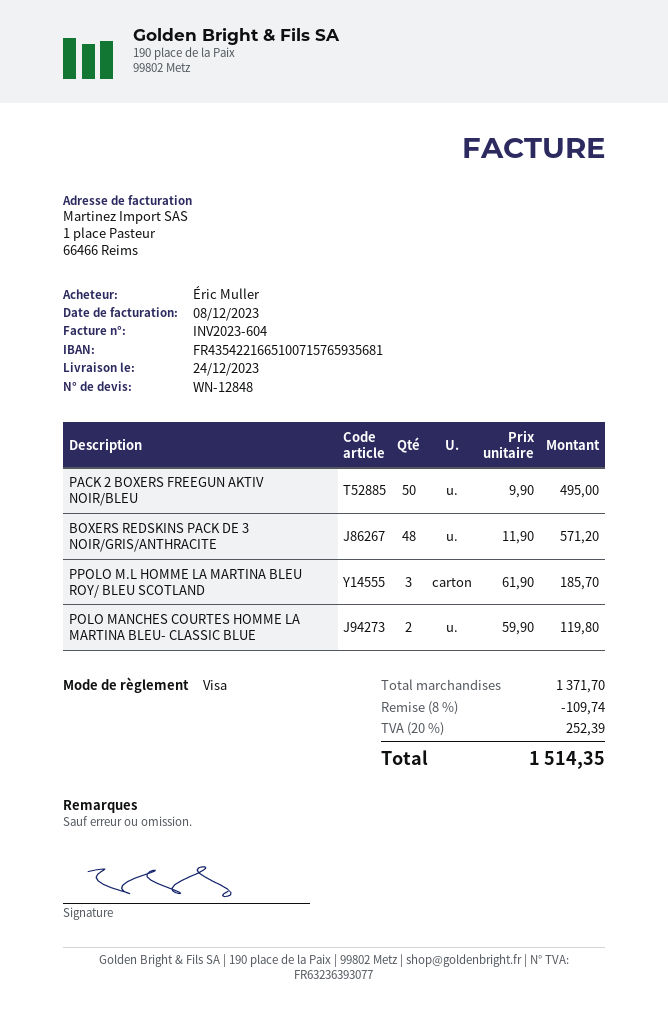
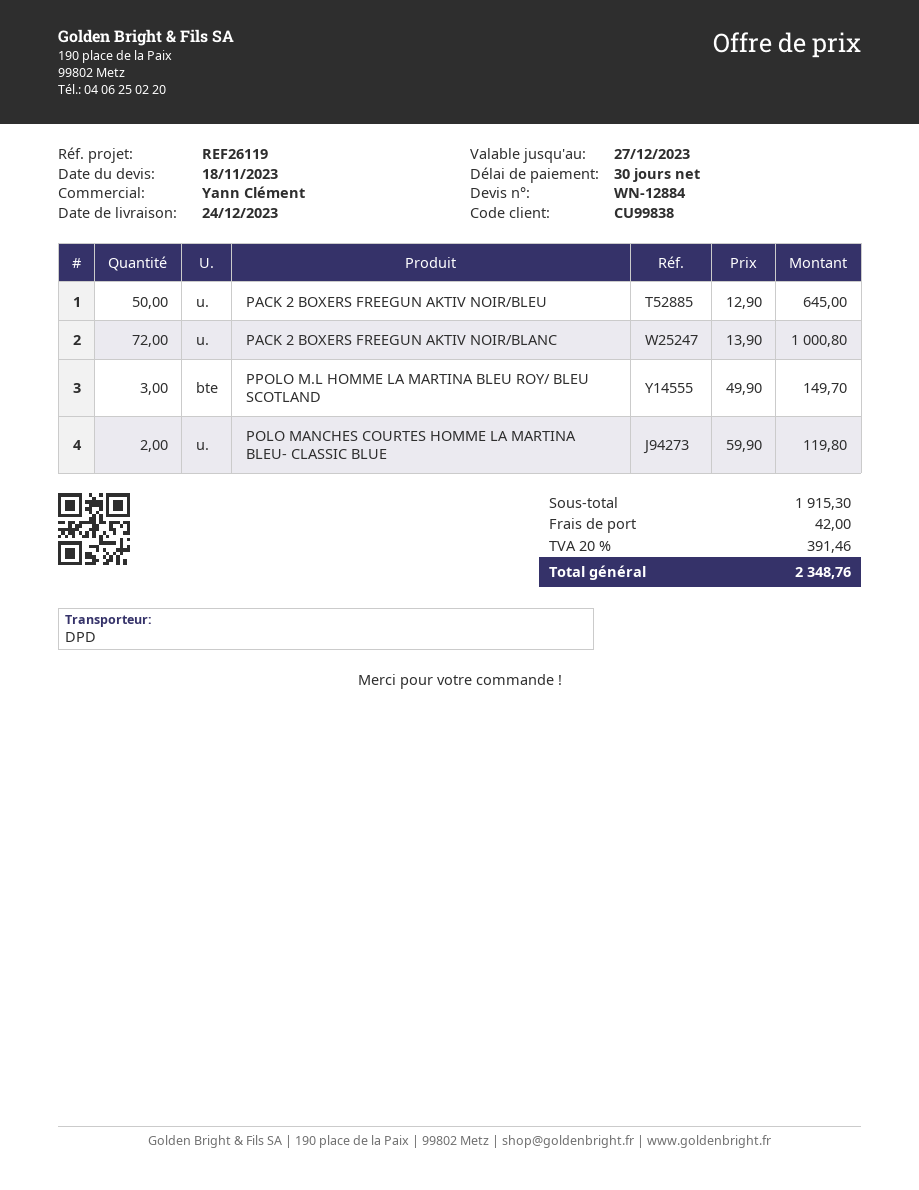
quote number: WN-12848 -> WN-12884
PACK 2 BOXERS FREEGUN AKTIV NOIR/BLEU: 50 x 9.90 = 495.00 -> 50 x 12.90 = 645.00
BOXERS REDSKINS PACK DE 3 NOIR/GRIS/ANTHRACITE: 48 x 11.90 = 571.20 -> none
PPOLO M.L HOMME LA MARTINA BLEU ROY/ BLEU SCOTLAND: 3 x 61.90 = 185.70 -> 3 x 49.90 = 149.70
PACK 2 BOXERS FREEGUN AKTIV NOIR/BLANC: none -> 72 x 13.90 = 1000.80
subtotal: 1371.70 -> 1915.30
discount: 8% = 109.74 -> none
shipping: none -> 42.00
tax: 20% = 252.39 -> 20% = 391.46
total: 1514.35 -> 2348.76

